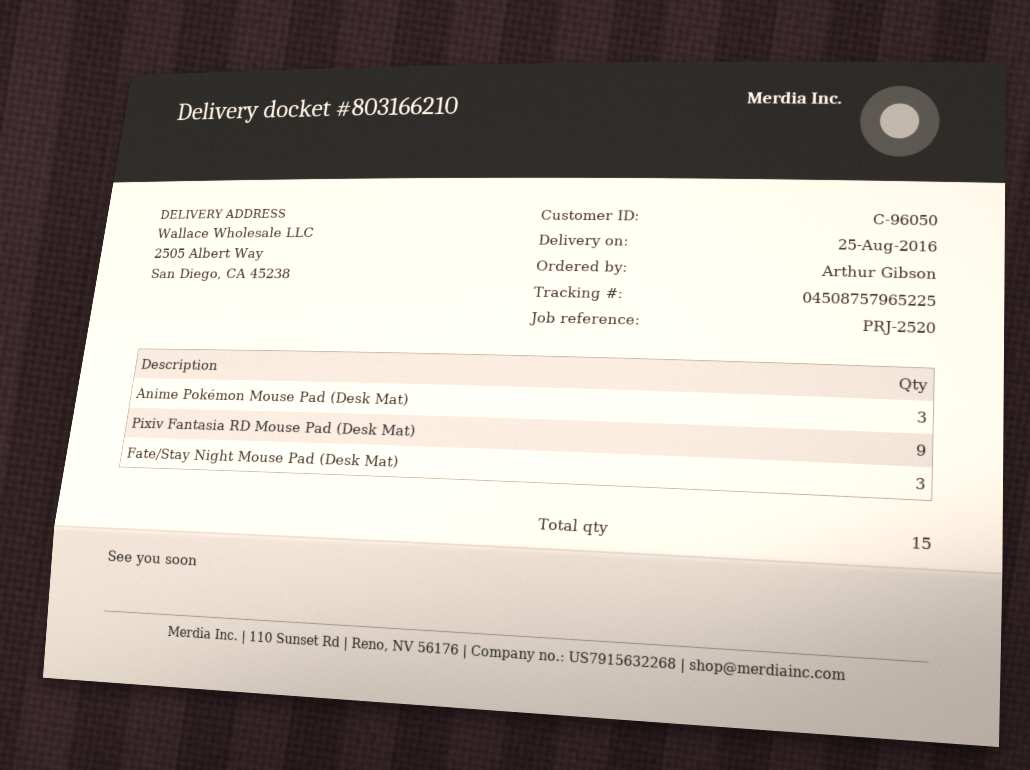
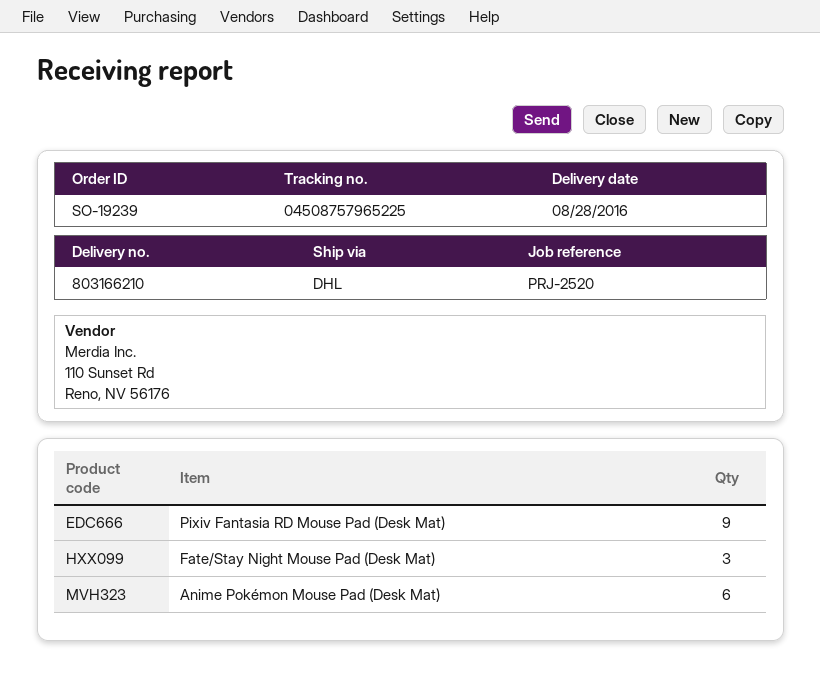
delivery date: 2016-08-25 -> 2016-08-28
Anime Pokémon Mouse Pad (Desk Mat): 3 -> 6

